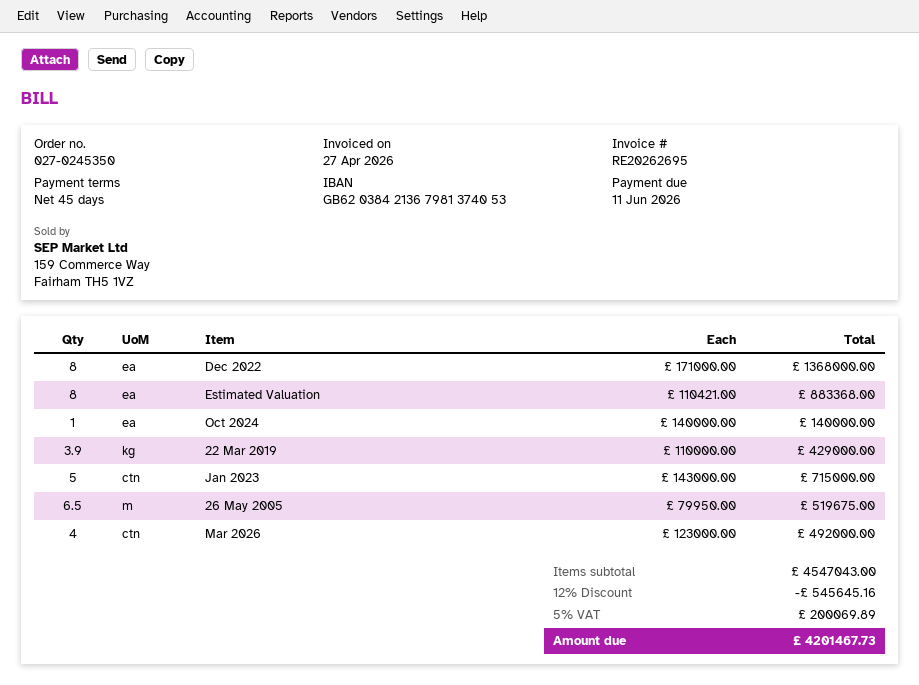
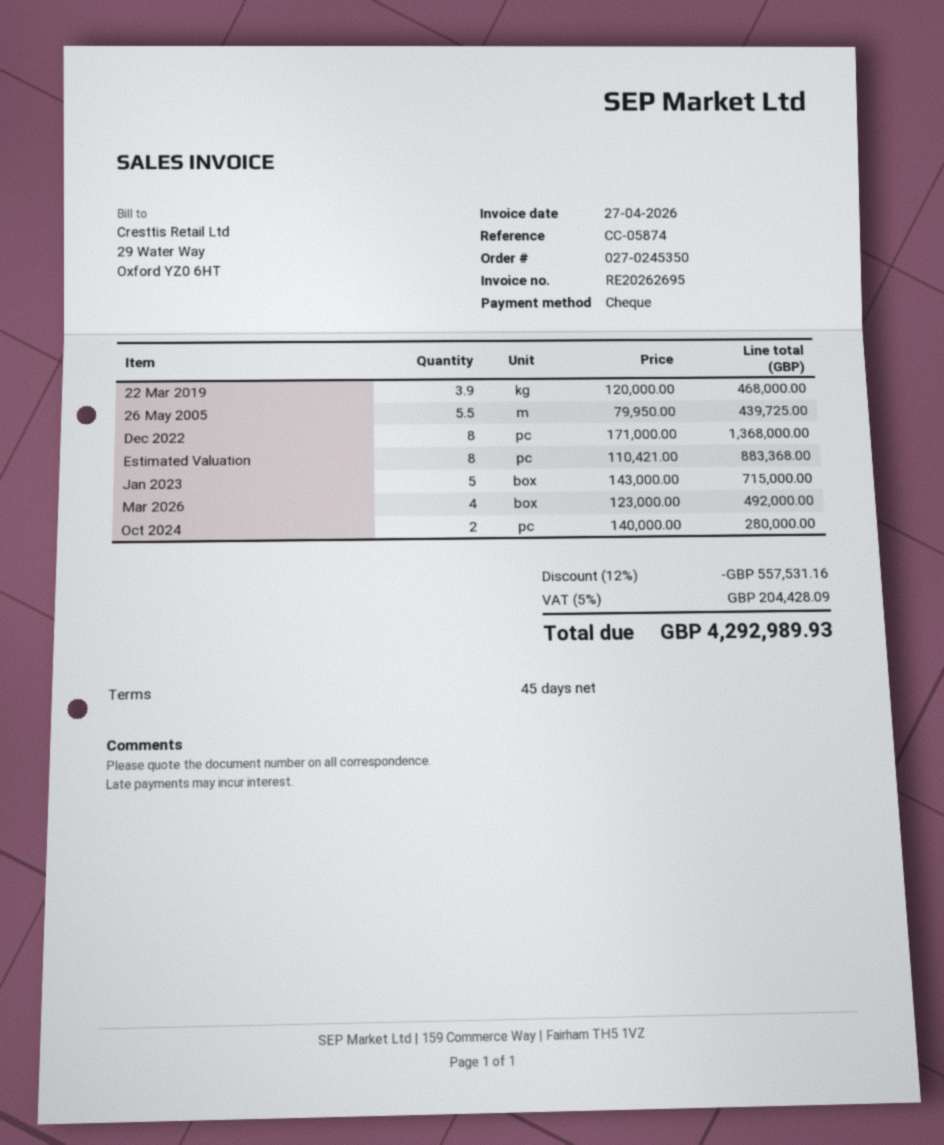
Oct 2024: 1 x 140000.00 = 140000.00 -> 2 x 140000.00 = 280000.00
22 Mar 2019: 3.9 x 110000.00 = 429000.00 -> 3.9 x 120000.00 = 468000.00
26 May 2005: 6.5 x 79950.00 = 519675.00 -> 5.5 x 79950.00 = 439725.00
discount: 12% = 545645.16 -> 12% = 557531.16
tax: 5% = 200069.89 -> 5% = 204428.09
total: 4201467.73 -> 4292989.93

